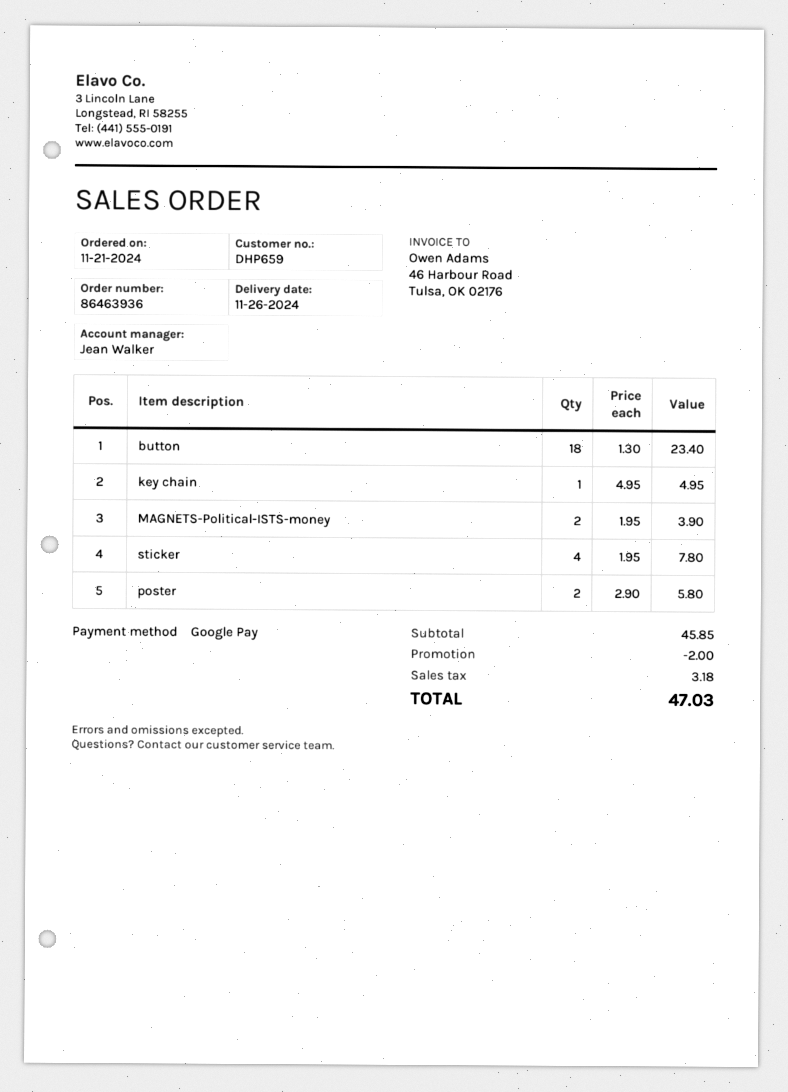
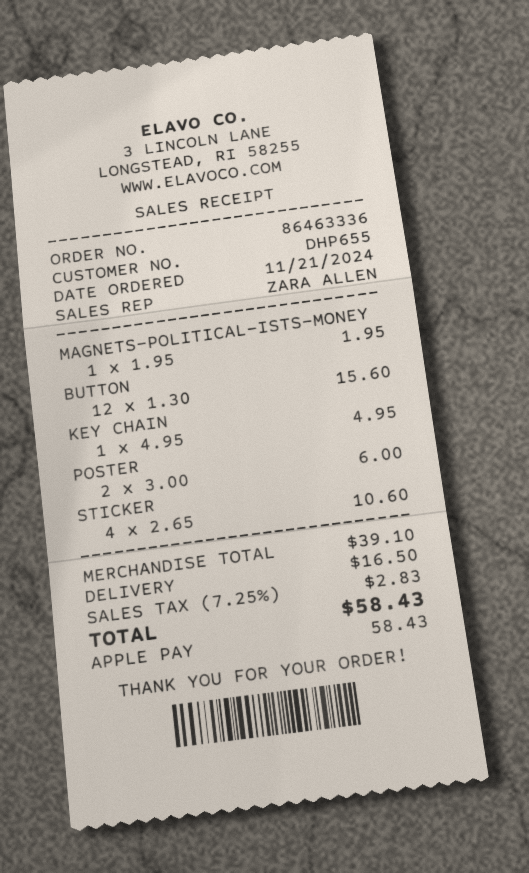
order number: 86463936 -> 86463336
customer number: DHP659 -> DHP655
sales rep: Jean Walker -> ZARA ALLEN
payment method: Google Pay -> Apple Pay
button: 18 x 1.30 = 23.40 -> 12 x 1.30 = 15.60
MAGNETS-Political-ISTS-money: 2 x 1.95 = 3.90 -> 1 x 1.95 = 1.95
sticker: 4 x 1.95 = 7.80 -> 4 x 2.65 = 10.60
poster: 2 x 2.90 = 5.80 -> 2 x 3.00 = 6.00
subtotal: 45.85 -> 39.10
discount: 2.00 -> none
shipping: none -> 16.50
tax: 3.18 -> 2.83
total: 47.03 -> 58.43

